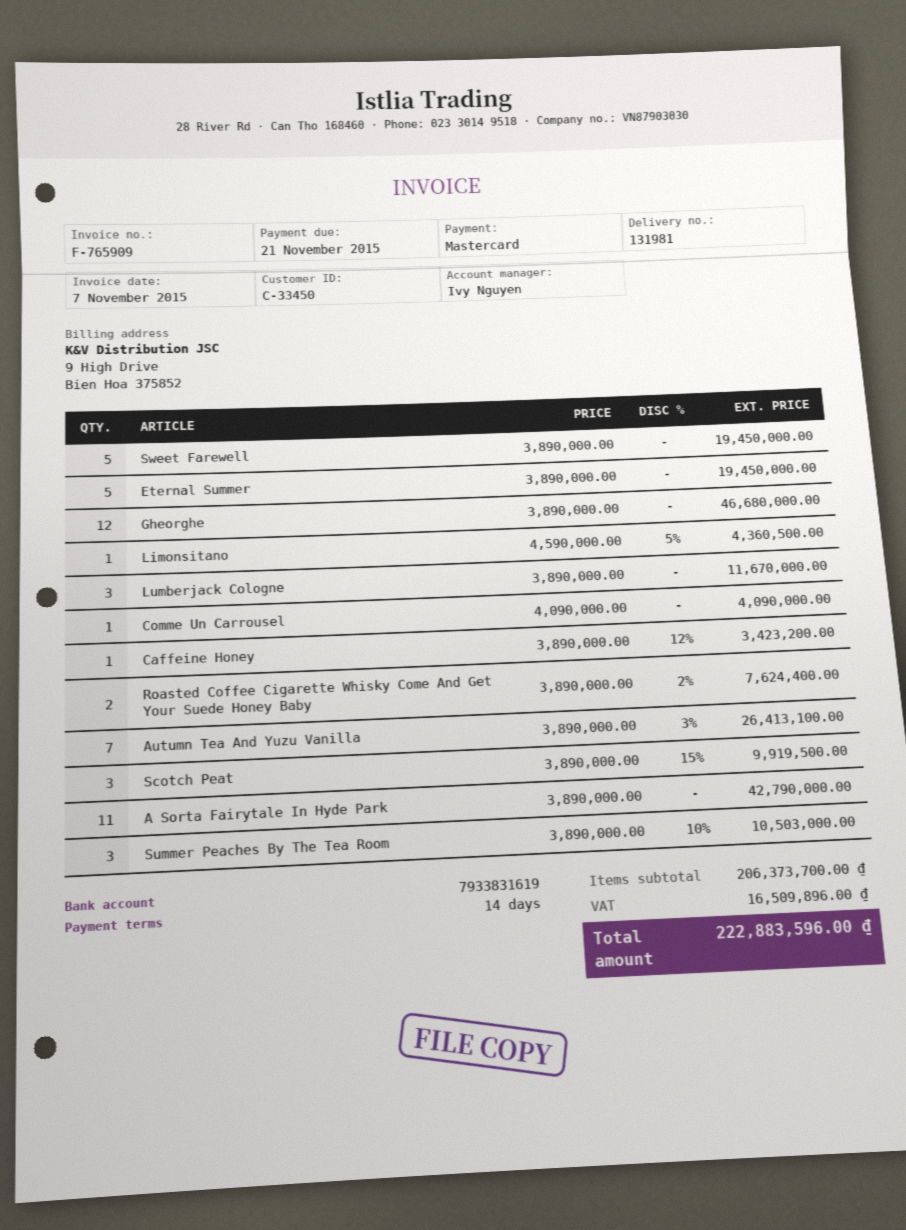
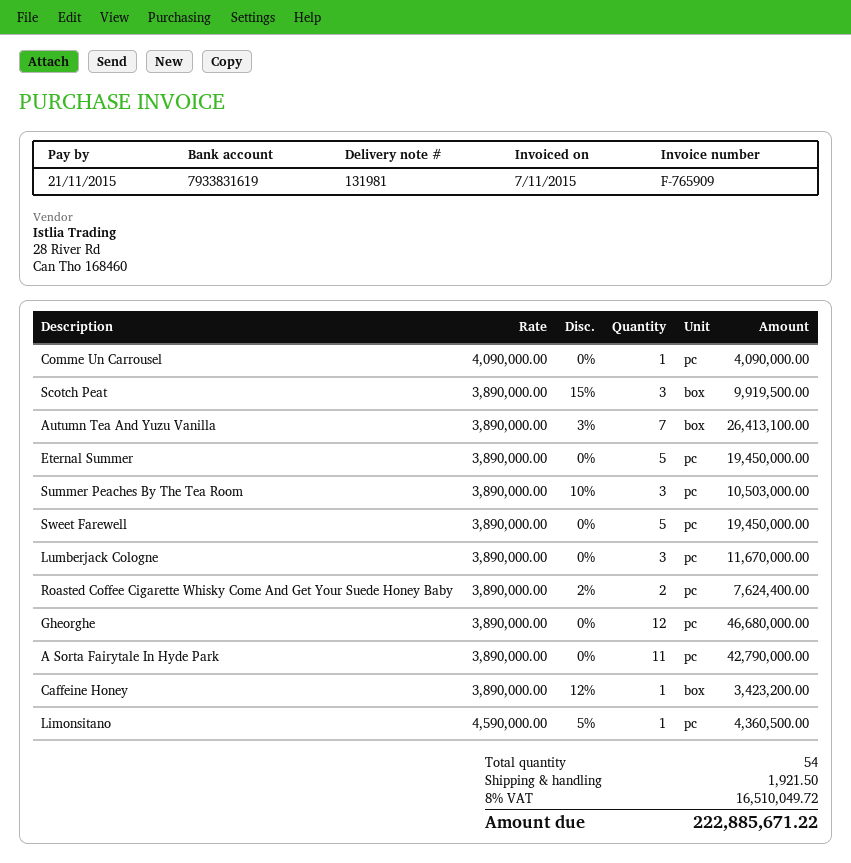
shipping: none -> 1921.50
tax: 16509896.00 -> 16510049.72
total: 222883596.00 -> 222885671.22

